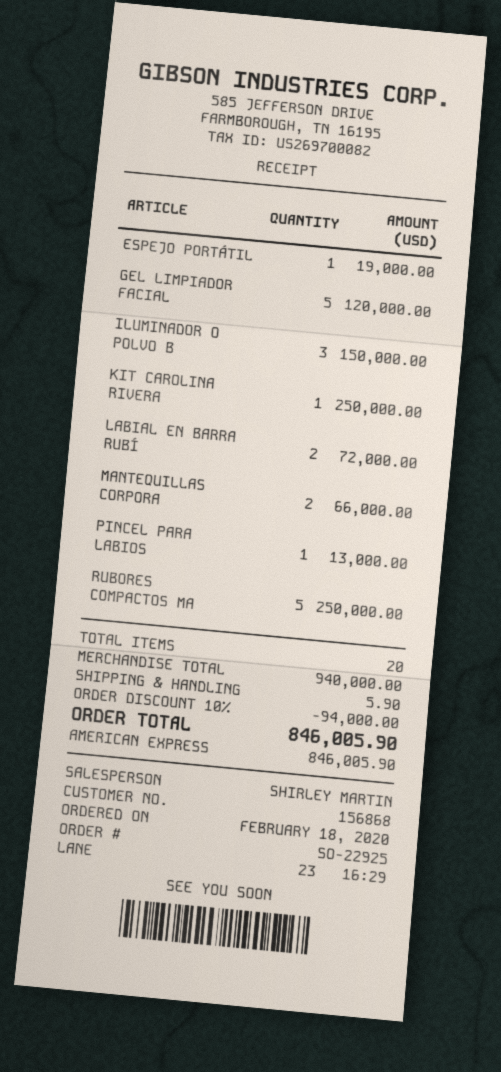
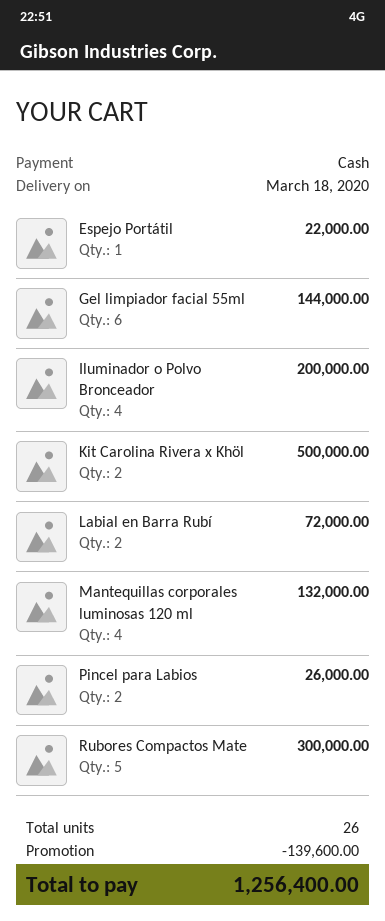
payment method: American Express -> cash
ESPEJO PORTÁTIL: 1 for 19000.00 -> 1 for 22000.00
GEL LIMPIADOR FACIAL: 5 for 120000.00 -> 6 for 144000.00
ILUMINADOR O POLVO B: 3 for 150000.00 -> 4 for 200000.00
KIT CAROLINA RIVERA: 1 for 250000.00 -> 2 for 500000.00
MANTEQUILLAS CORPORA: 2 for 66000.00 -> 4 for 132000.00
PINCEL PARA LABIOS: 1 for 13000.00 -> 2 for 26000.00
RUBORES COMPACTOS MA: 5 for 250000.00 -> 5 for 300000.00
total quantity: 20 -> 26
discount: 94000.00 -> 139600.00
shipping: 5.90 -> none
total: 846005.90 -> 1256400.00

